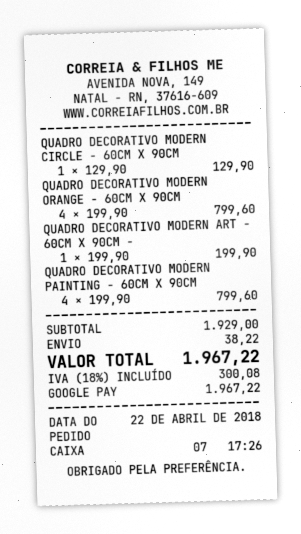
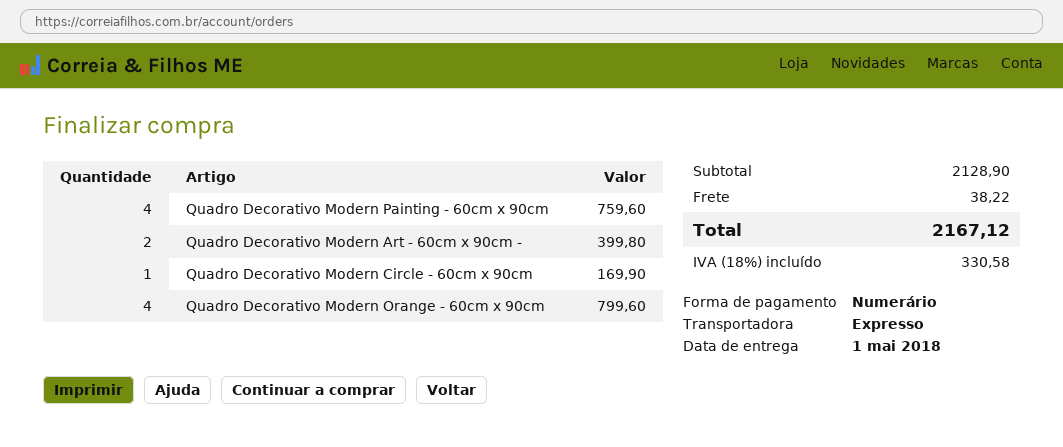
payment method: Google Pay -> cash
QUADRO DECORATIVO MODERN CIRCLE - 60CM X 90CM: 1 for 129.90 -> 1 for 169.90
QUADRO DECORATIVO MODERN ART - 60CM X 90CM -: 1 for 199.90 -> 2 for 399.80
QUADRO DECORATIVO MODERN PAINTING - 60CM X 90CM: 4 for 799.60 -> 4 for 759.60
subtotal: 1929.00 -> 2128.90
tax: 18% = 300.08 -> 18% = 330.58
total: 1967.22 -> 2167.12

